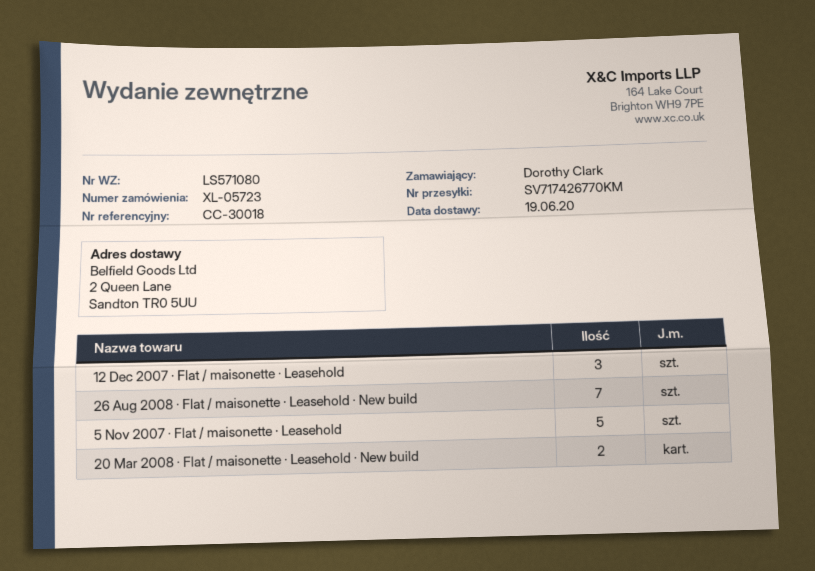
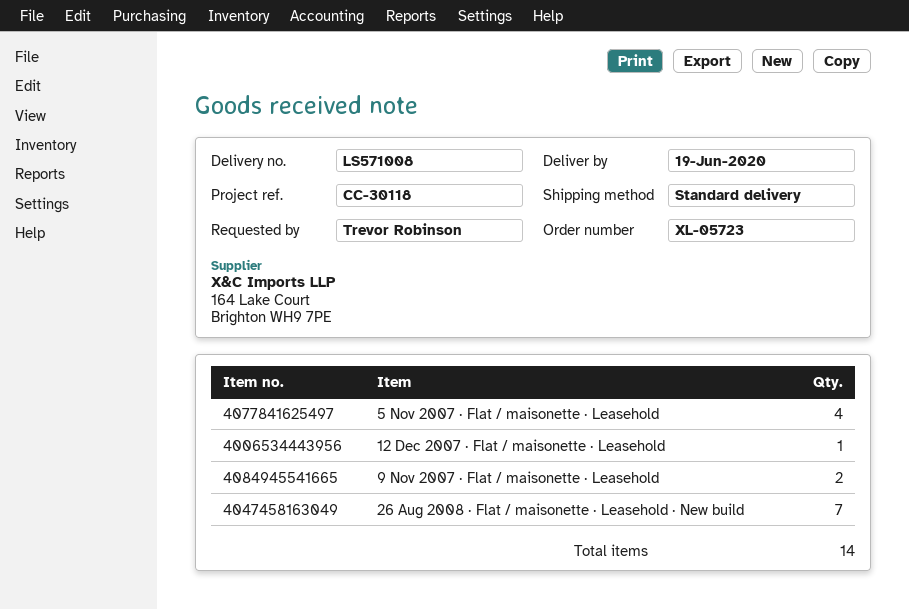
delivery note number: LS571080 -> LS571008
reference: CC-30018 -> CC-30118
ordered by: Dorothy Clark -> Trevor Robinson
12 Dec 2007 · Flat / maisonette · Leasehold: 3 -> 1
5 Nov 2007 · Flat / maisonette · Leasehold: 5 -> 4
20 Mar 2008 · Flat / maisonette · Leasehold · New build: 2 -> none
9 Nov 2007 · Flat / maisonette · Leasehold: none -> 2

